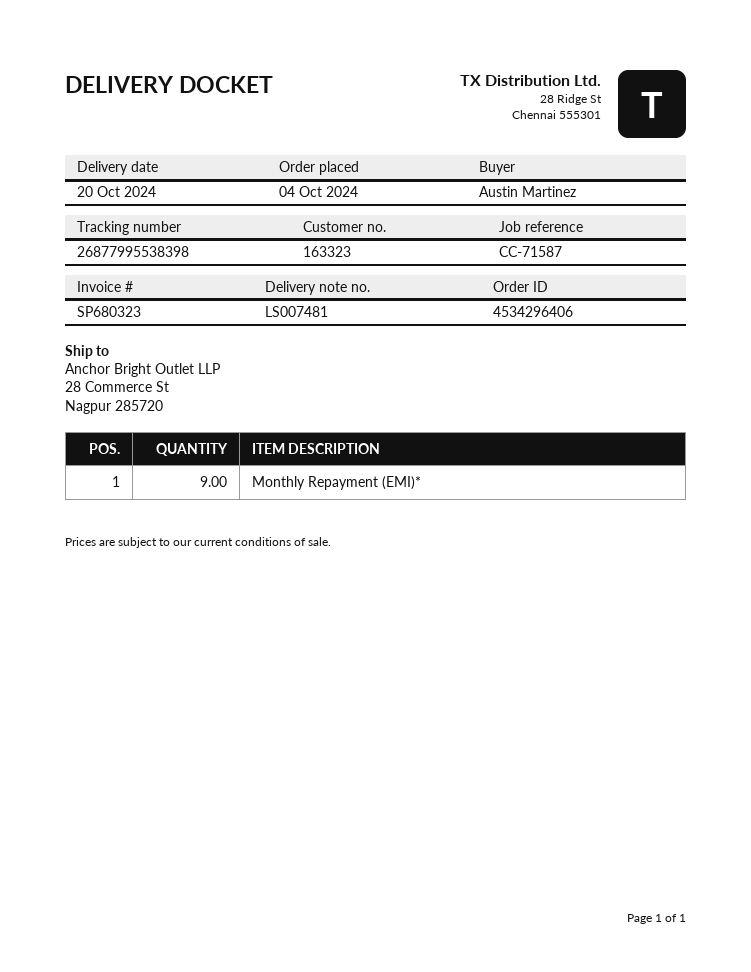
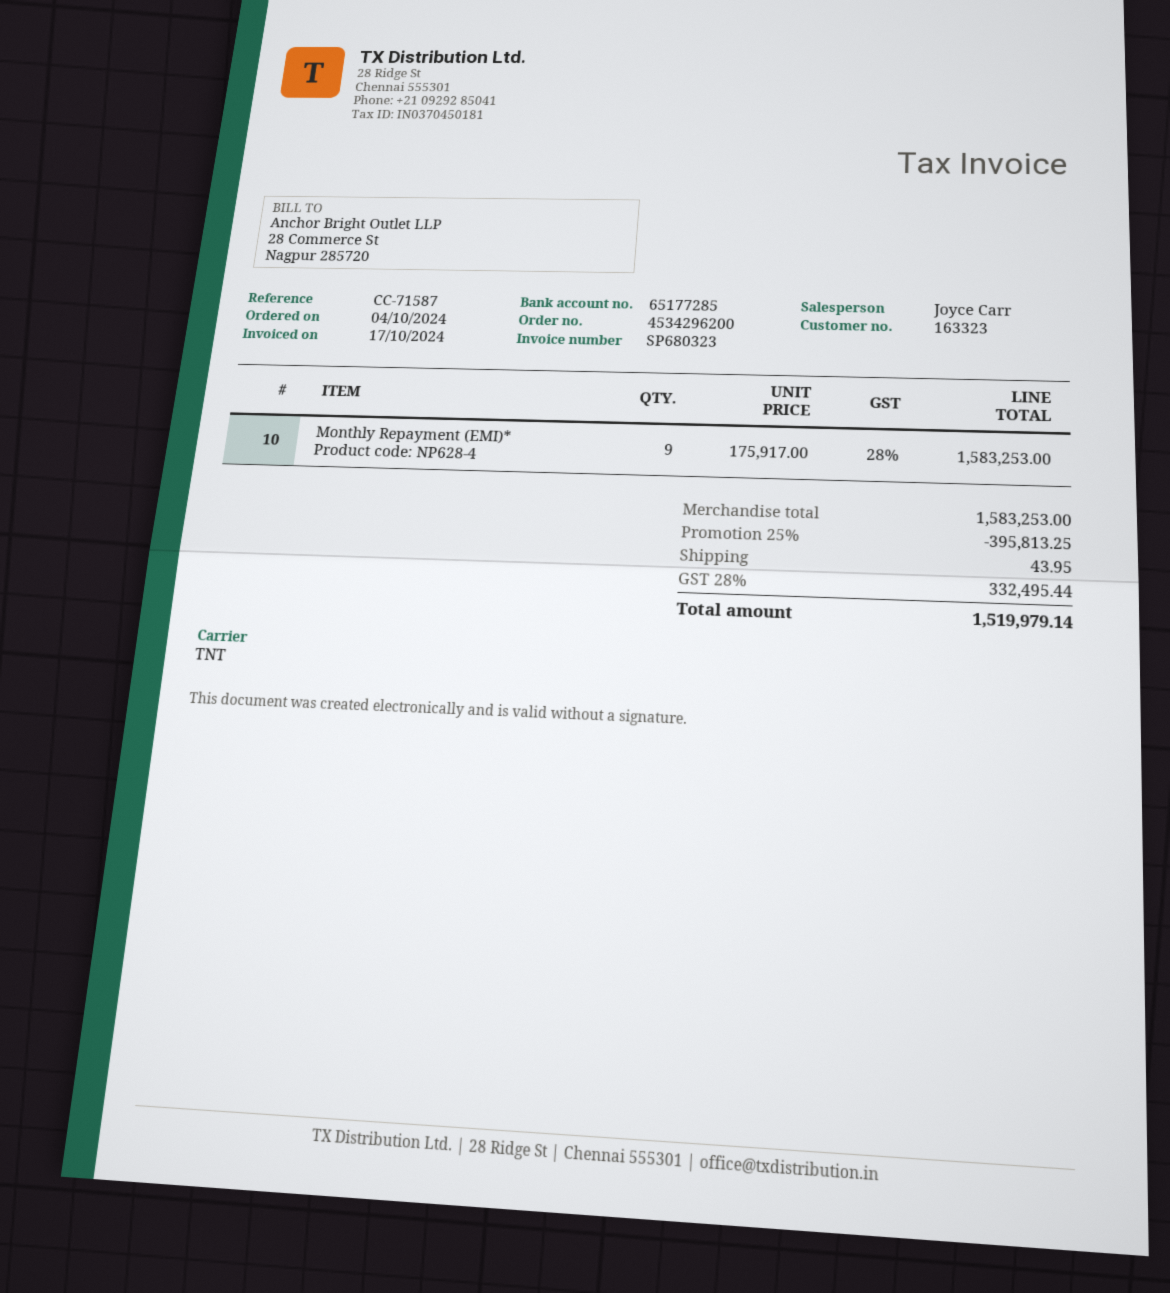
order number: 4534296406 -> 4534296200

